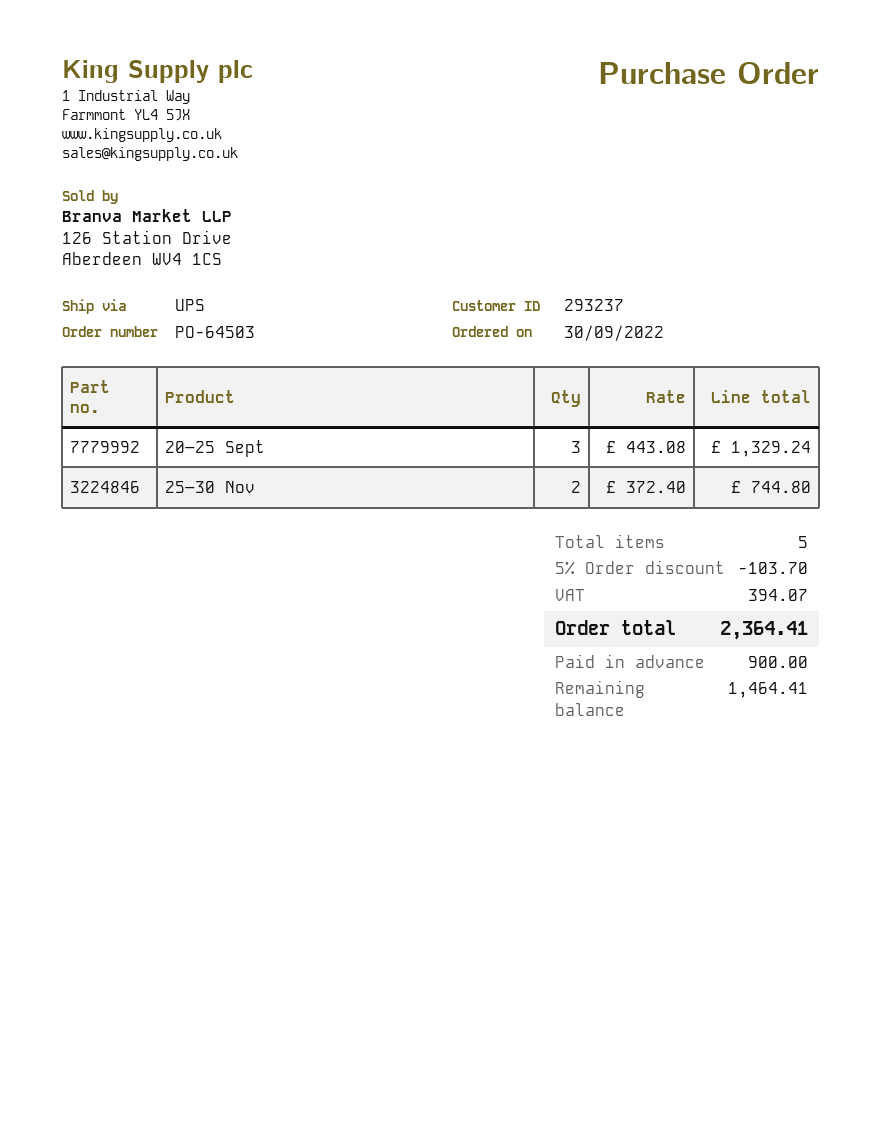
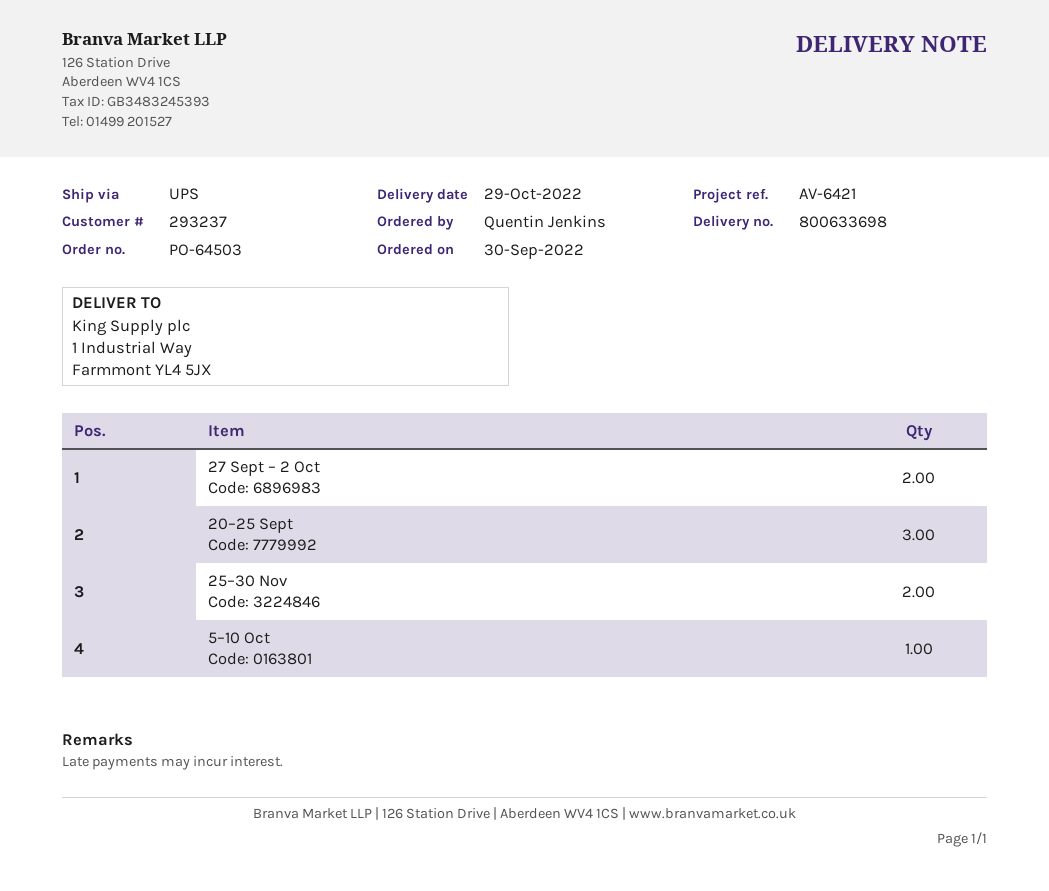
27 Sept – 2 Oct: none -> 2
5–10 Oct: none -> 1

